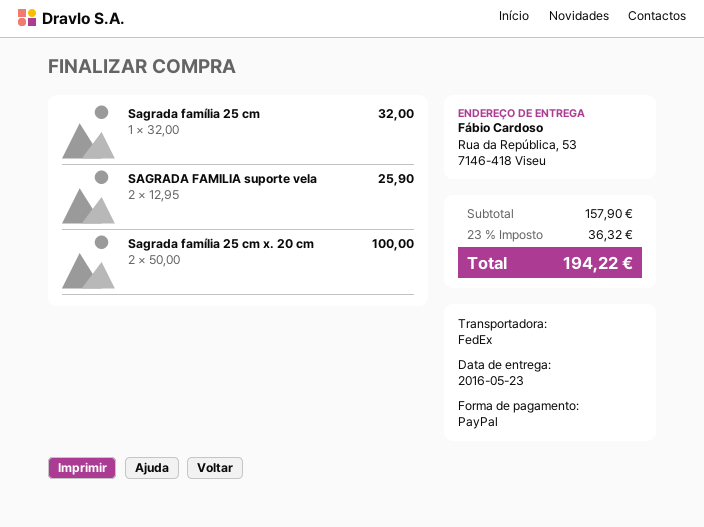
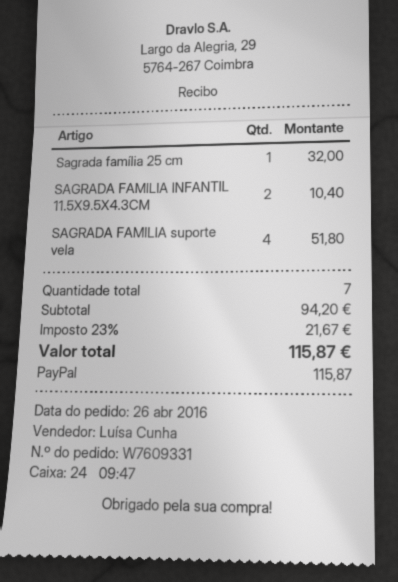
SAGRADA FAMILIA suporte vela: 2 for 25.90 -> 4 for 51.80
Sagrada família 25 cm x. 20 cm: 2 for 100.00 -> none
SAGRADA FAMILIA INFANTIL 11.5X9.5X4.3CM: none -> 2 for 10.40
subtotal: 157.90 -> 94.20
tax: 23% = 36.32 -> 23% = 21.67
total: 194.22 -> 115.87

